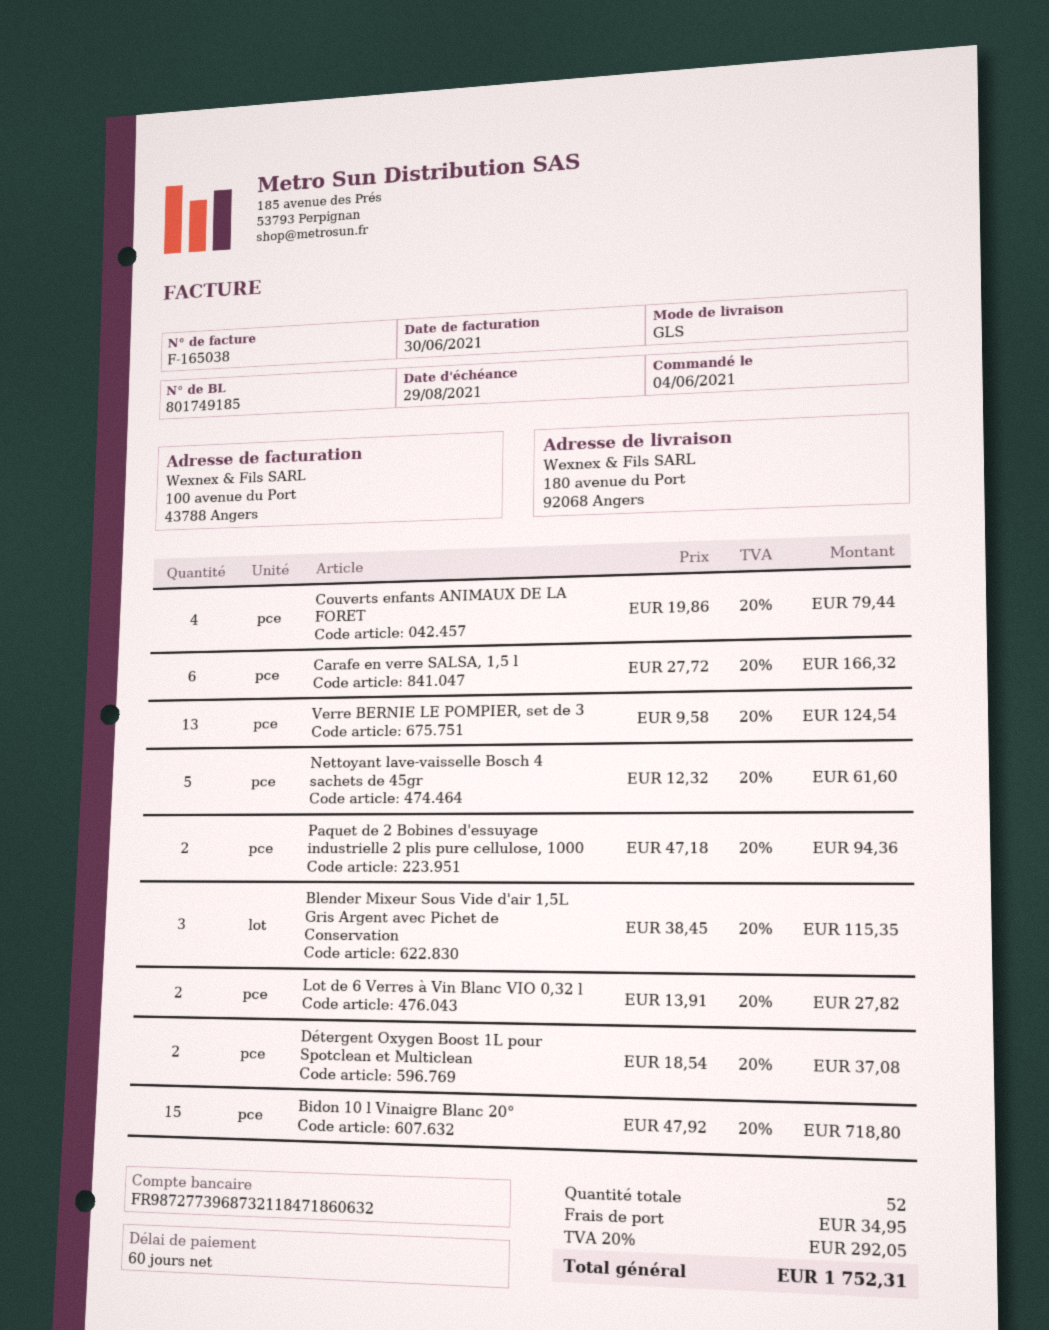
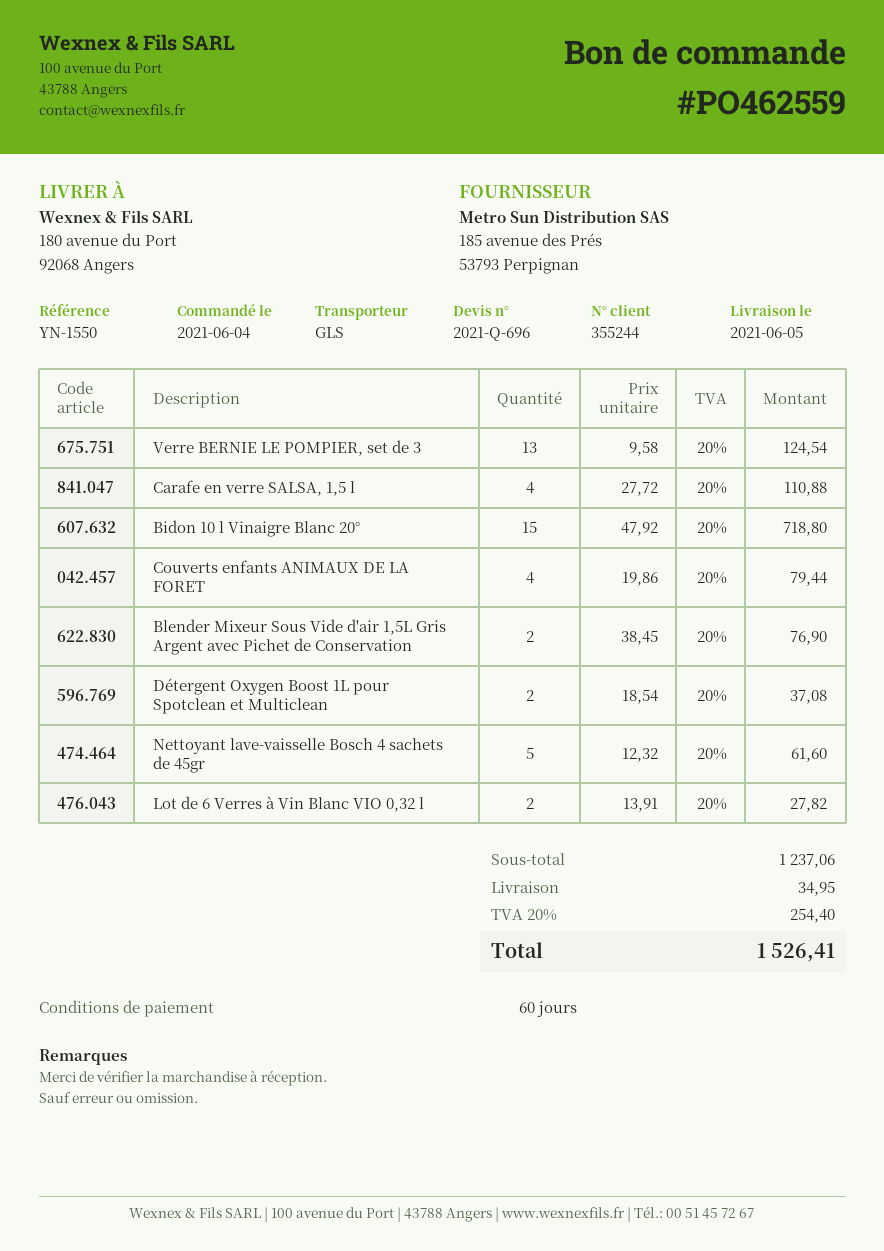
Carafe en verre SALSA, 1,5 l: 6 x 27.72 = 166.32 -> 4 x 27.72 = 110.88
Paquet de 2 Bobines d'essuyage industrielle 2 plis pure cellulose, 1000: 2 x 47.18 = 94.36 -> none
Blender Mixeur Sous Vide d'air 1,5L Gris Argent avec Pichet de Conservation: 3 x 38.45 = 115.35 -> 2 x 38.45 = 76.90
tax: 20% = 292.05 -> 20% = 254.40
total: 1752.31 -> 1526.41

